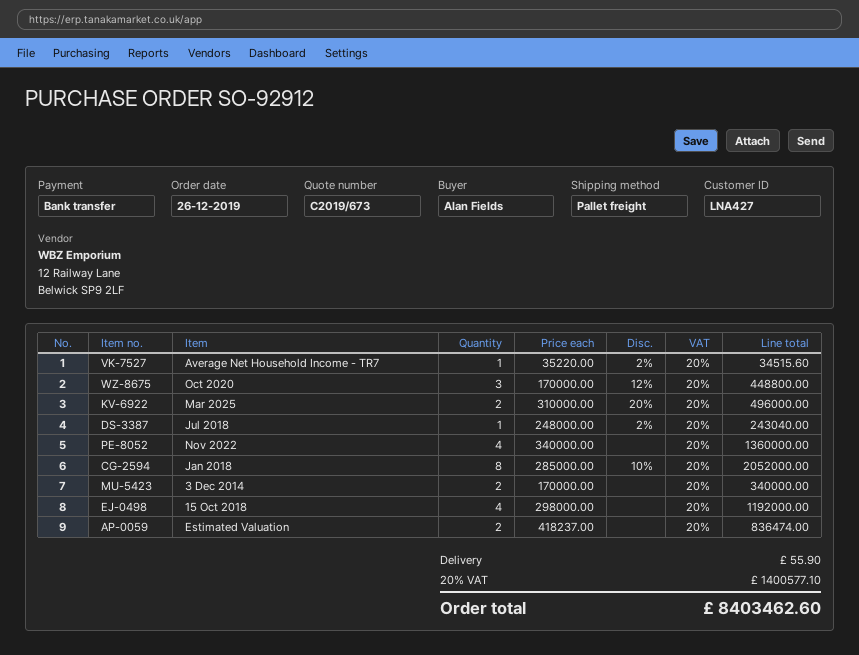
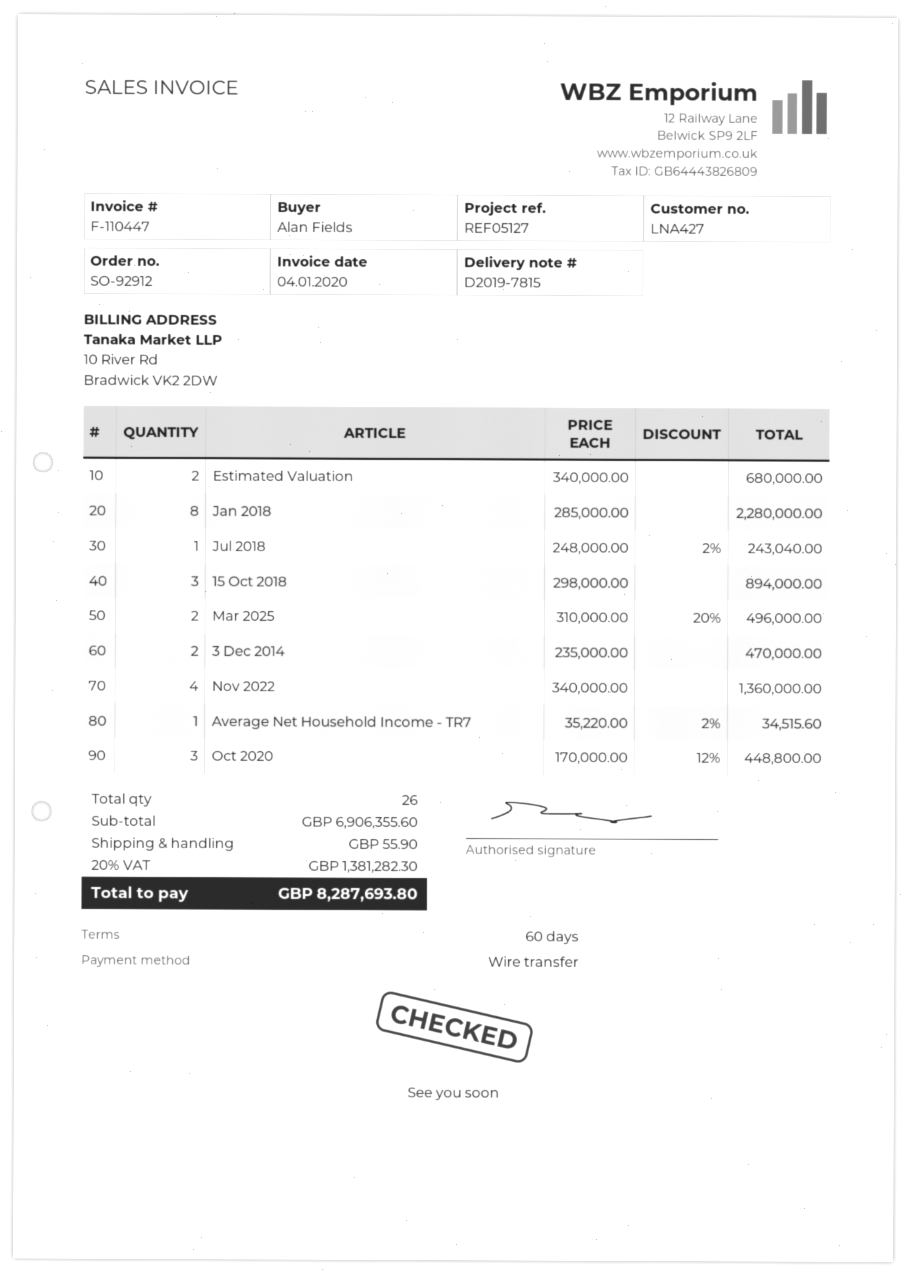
Jan 2018: 8 x 285000.00 - 10% = 2052000.00 -> 8 x 285000.00 = 2280000.00
3 Dec 2014: 2 x 170000.00 = 340000.00 -> 2 x 235000.00 = 470000.00
15 Oct 2018: 4 x 298000.00 = 1192000.00 -> 3 x 298000.00 = 894000.00
Estimated Valuation: 2 x 418237.00 = 836474.00 -> 2 x 340000.00 = 680000.00
tax: 20% = 1400577.10 -> 20% = 1381282.30
total: 8403462.60 -> 8287693.80

